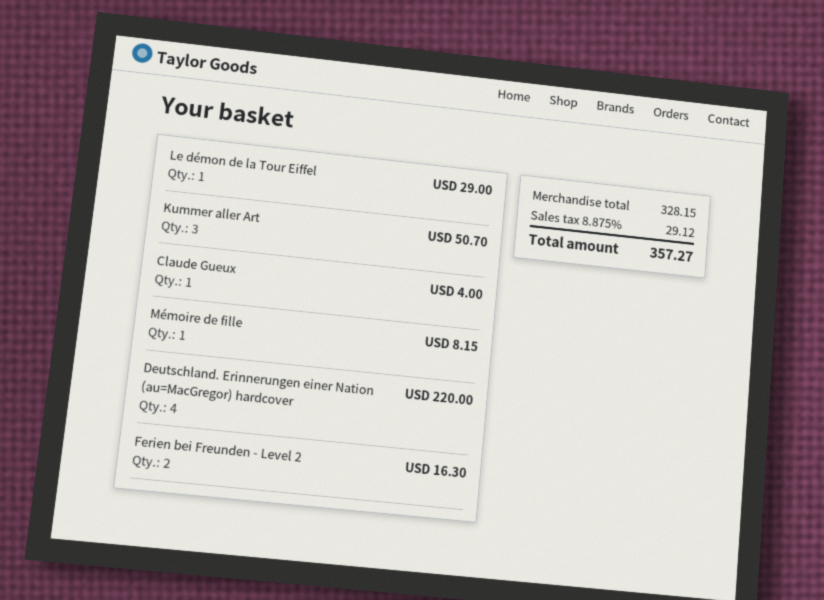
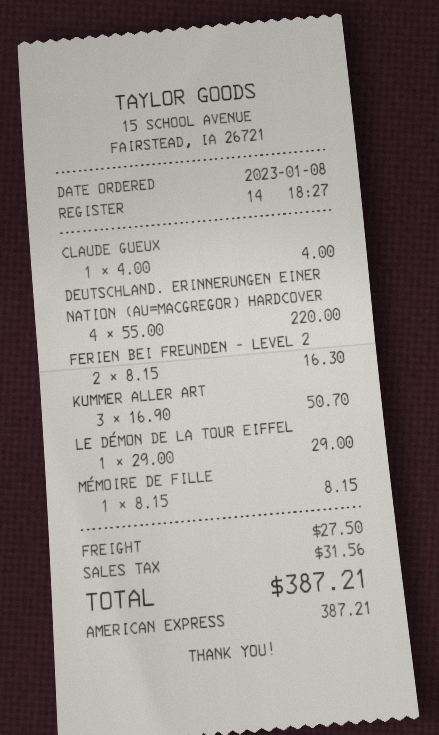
shipping: none -> 27.50
tax: 29.12 -> 31.56
total: 357.27 -> 387.21

